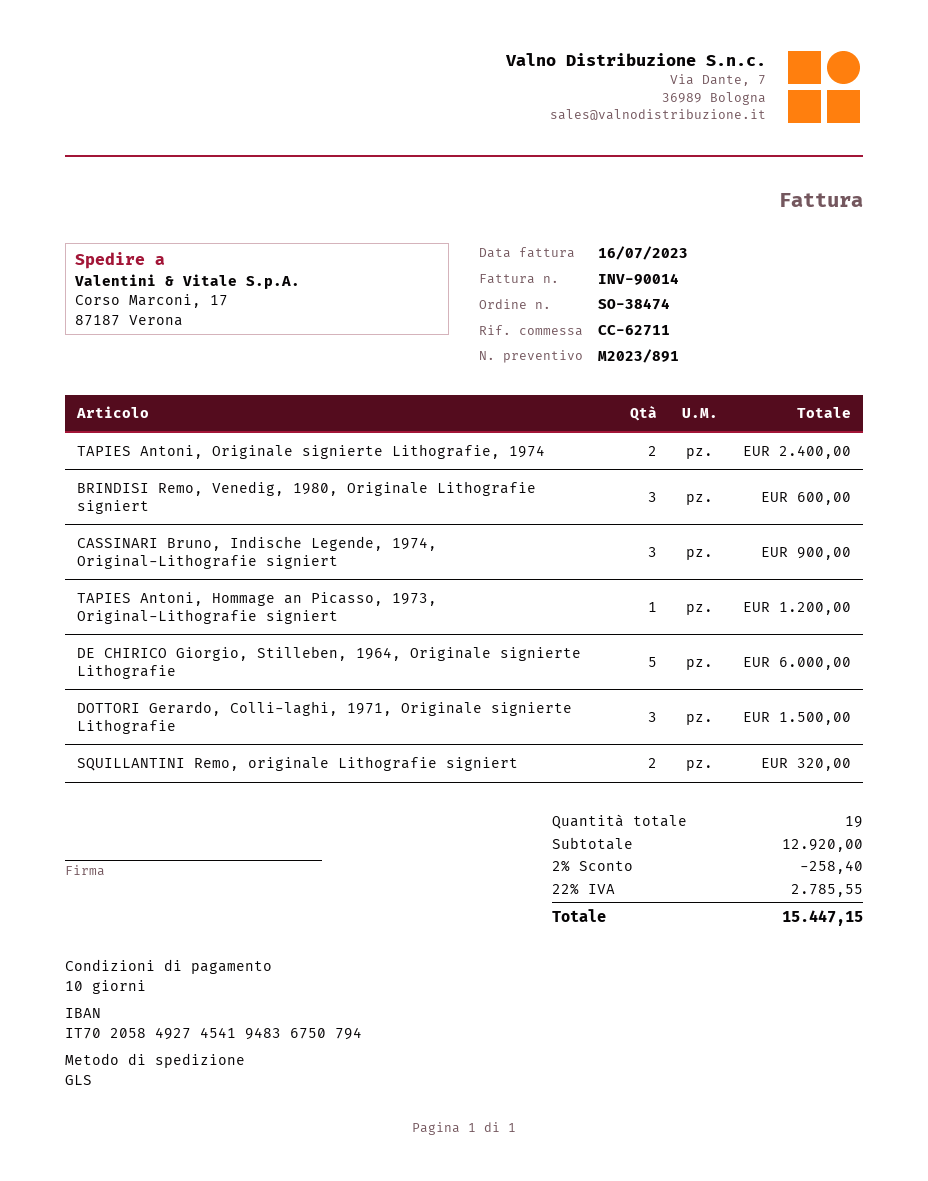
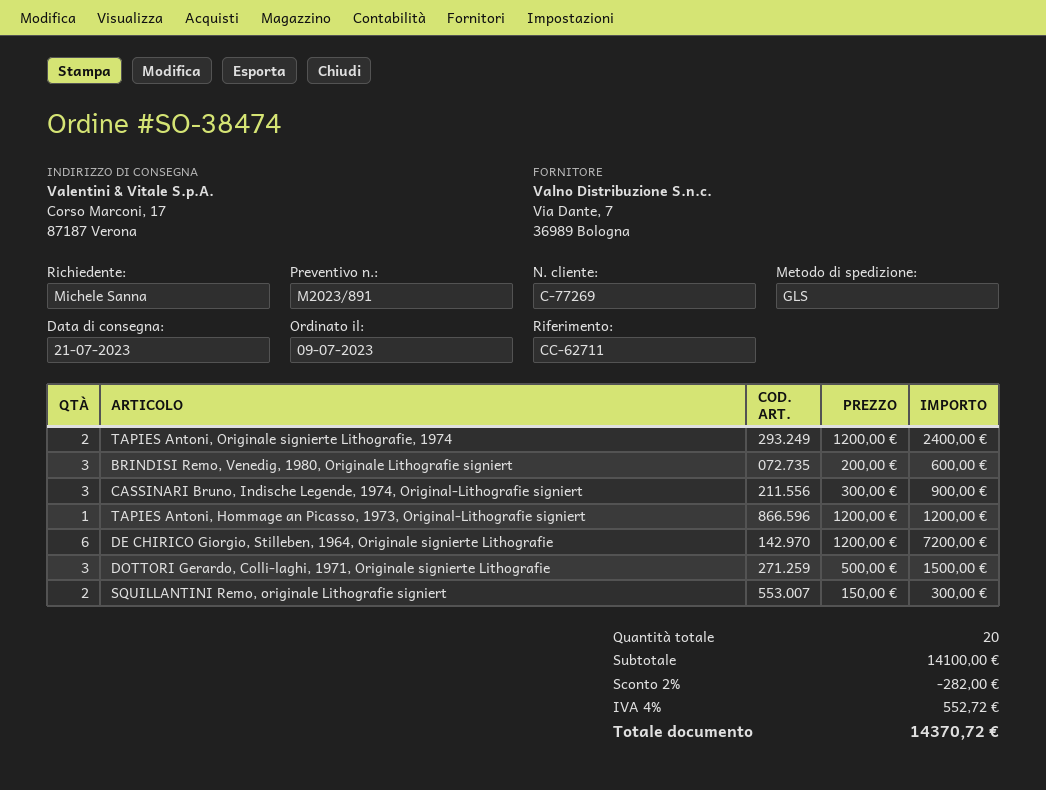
DE CHIRICO Giorgio, Stilleben, 1964, Originale signierte Lithografie: 5 for 6000.00 -> 6 for 7200.00
SQUILLANTINI Remo, originale Lithografie signiert: 2 for 320.00 -> 2 for 300.00
total quantity: 19 -> 20
subtotal: 12920.00 -> 14100.00
discount: 2% = 258.40 -> 2% = 282.00
tax: 22% = 2785.55 -> 4% = 552.72
total: 15447.15 -> 14370.72

